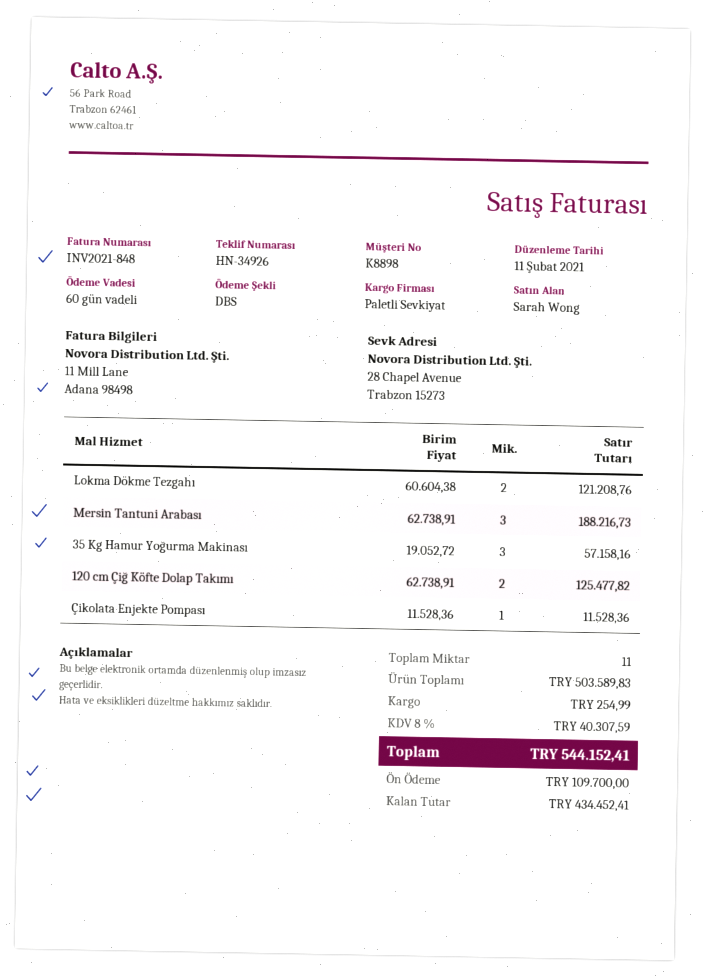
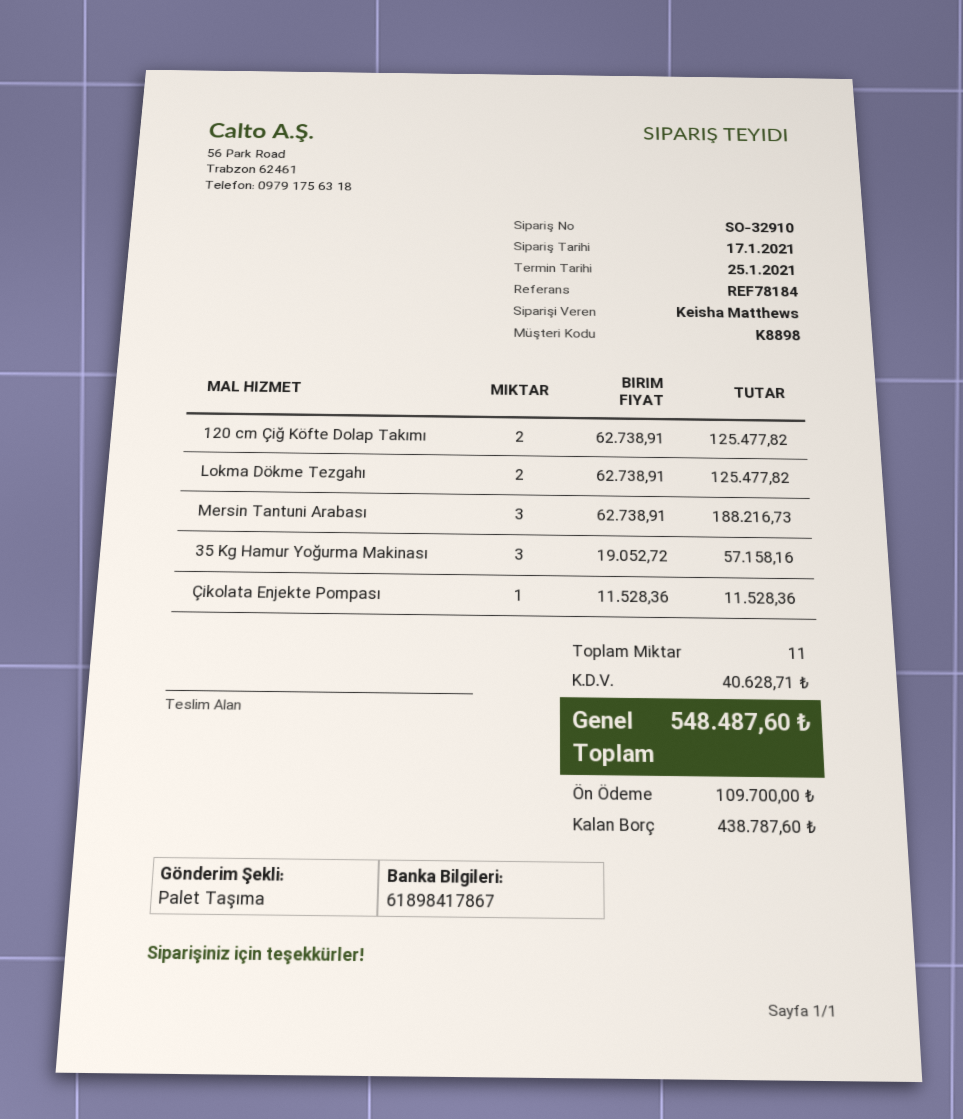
ordered by: Sarah Wong -> Keisha Matthews
Lokma Dökme Tezgahı: 2 x 60604.38 = 121208.76 -> 2 x 62738.91 = 125477.82
shipping: 254.99 -> none
tax: 40307.59 -> 40628.71
total: 544152.41 -> 548487.60
balance: 434452.41 -> 438787.60

